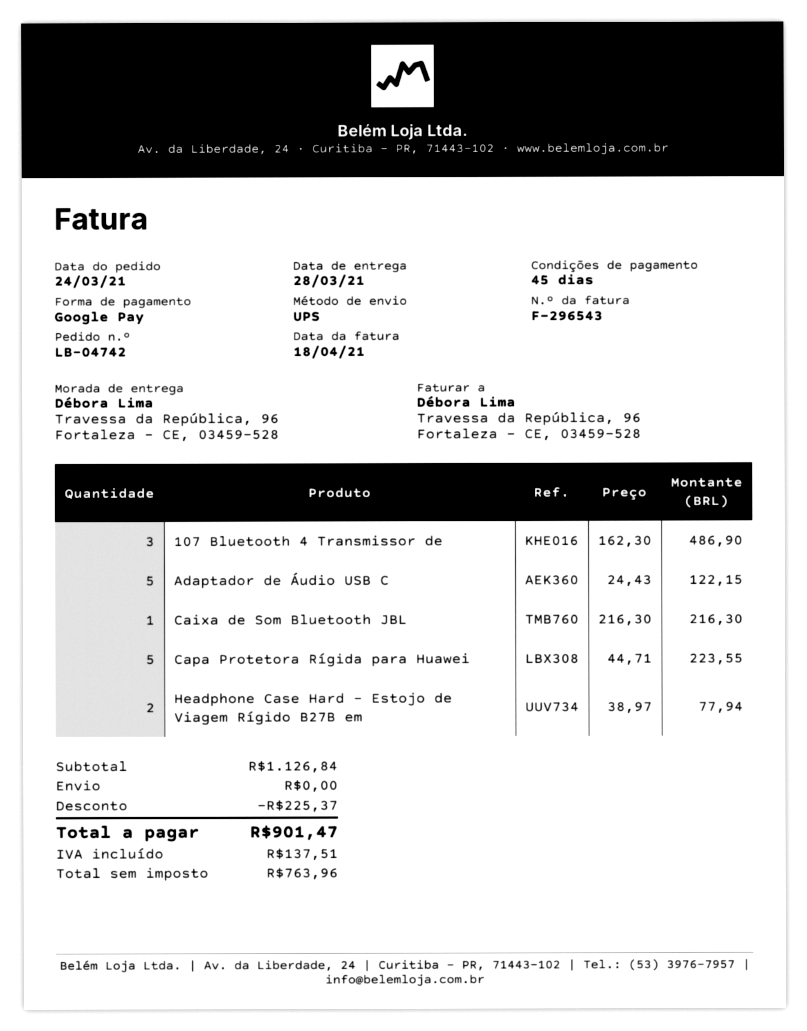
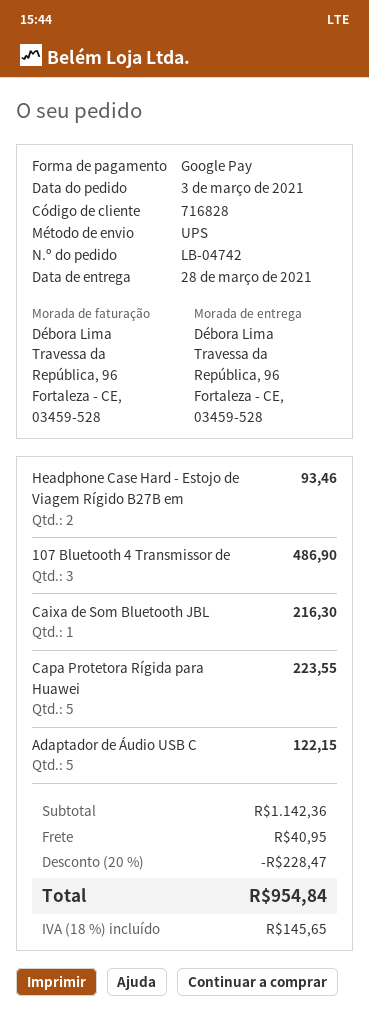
order date: 2021-03-24 -> 2021-03-03
Headphone Case Hard - Estojo de Viagem Rígido B27B em: 2 for 77.94 -> 2 for 93.46
subtotal: 1126.84 -> 1142.36
discount: 225.37 -> 228.47
shipping: 0.00 -> 40.95
tax: 137.51 -> 145.65
total: 901.47 -> 954.84

